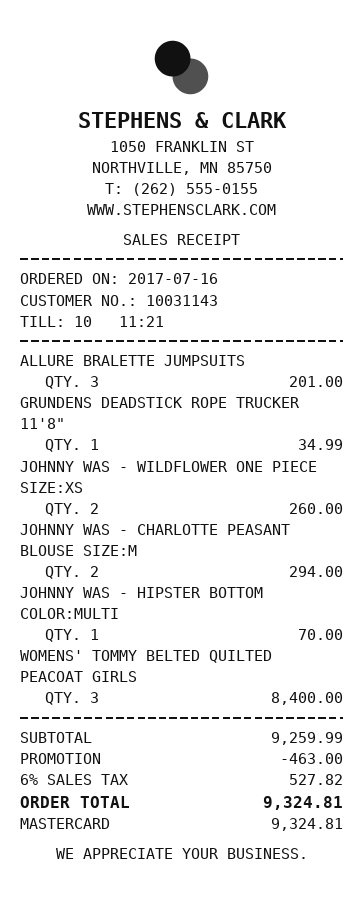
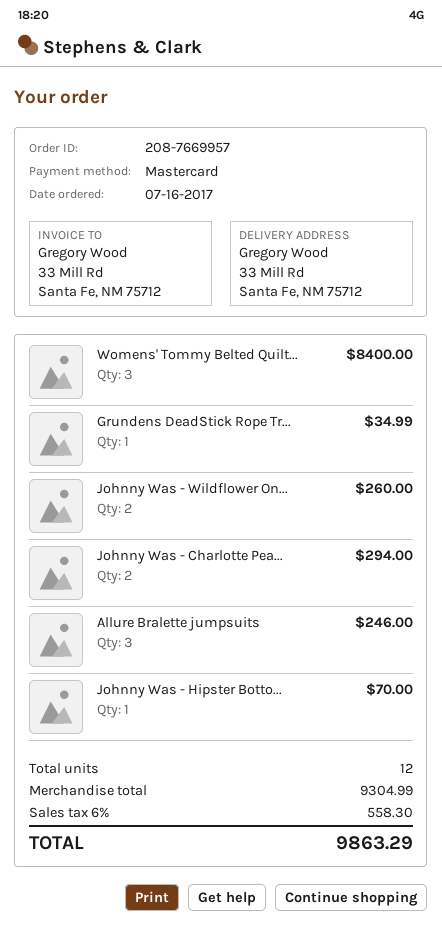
ALLURE BRALETTE JUMPSUITS: 3 for 201.00 -> 3 for 246.00
subtotal: 9259.99 -> 9304.99
discount: 463.00 -> none
tax: 6% = 527.82 -> 6% = 558.30
total: 9324.81 -> 9863.29

